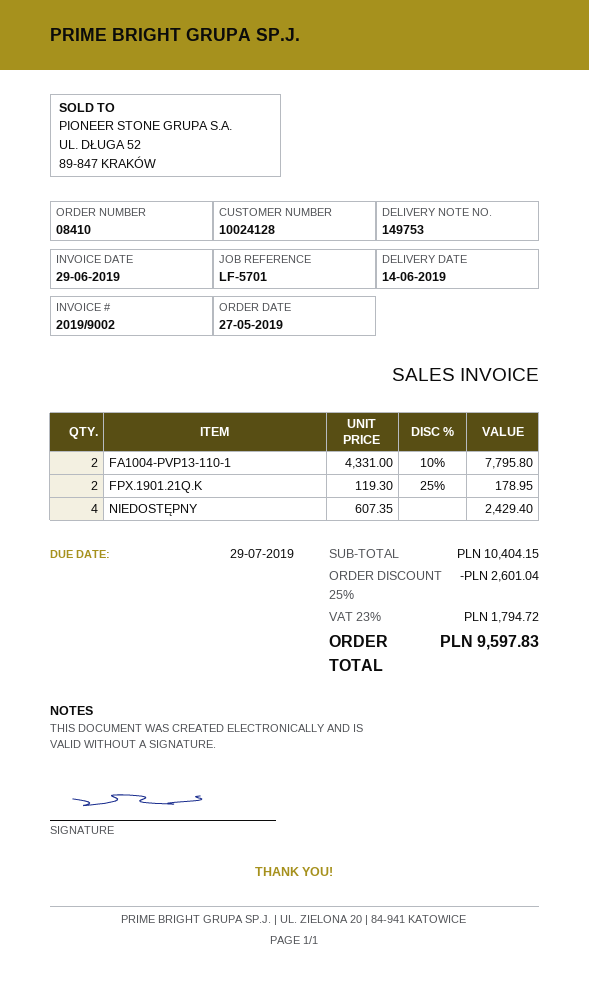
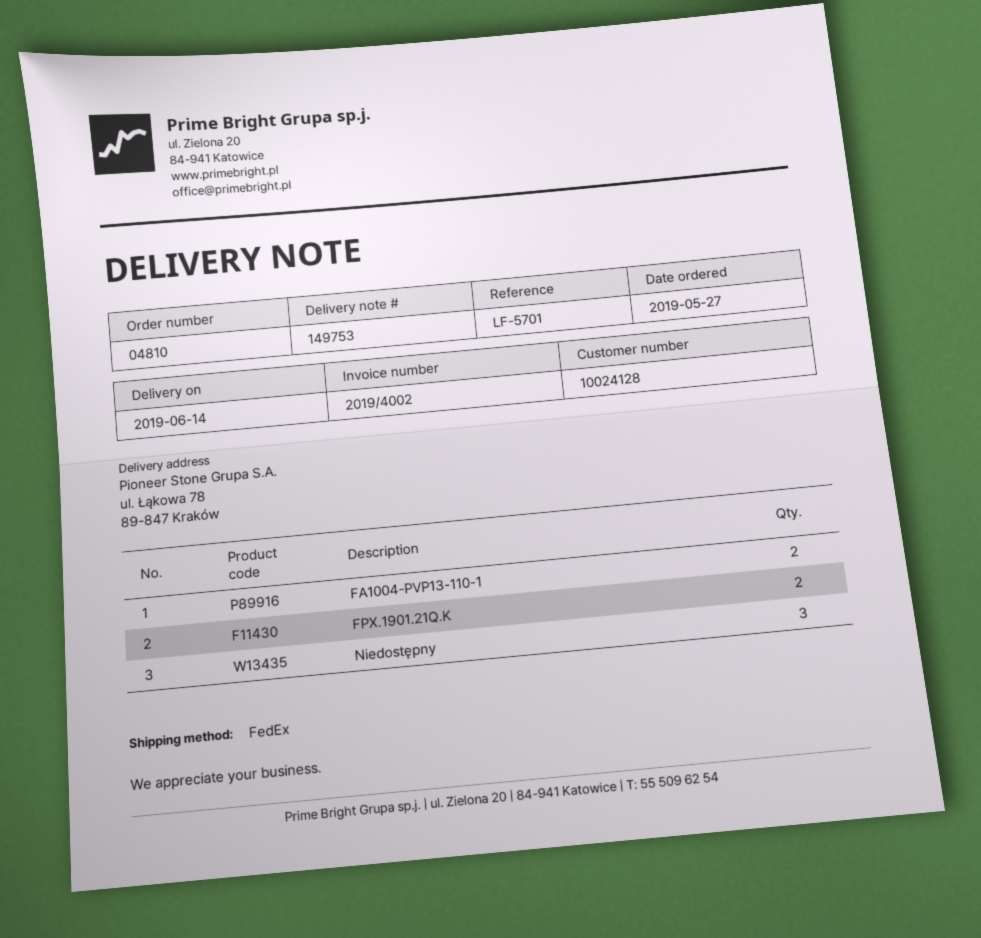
order number: 08410 -> 04810
invoice number: 2019/9002 -> 2019/4002
NIEDOSTĘPNY: 4 -> 3

